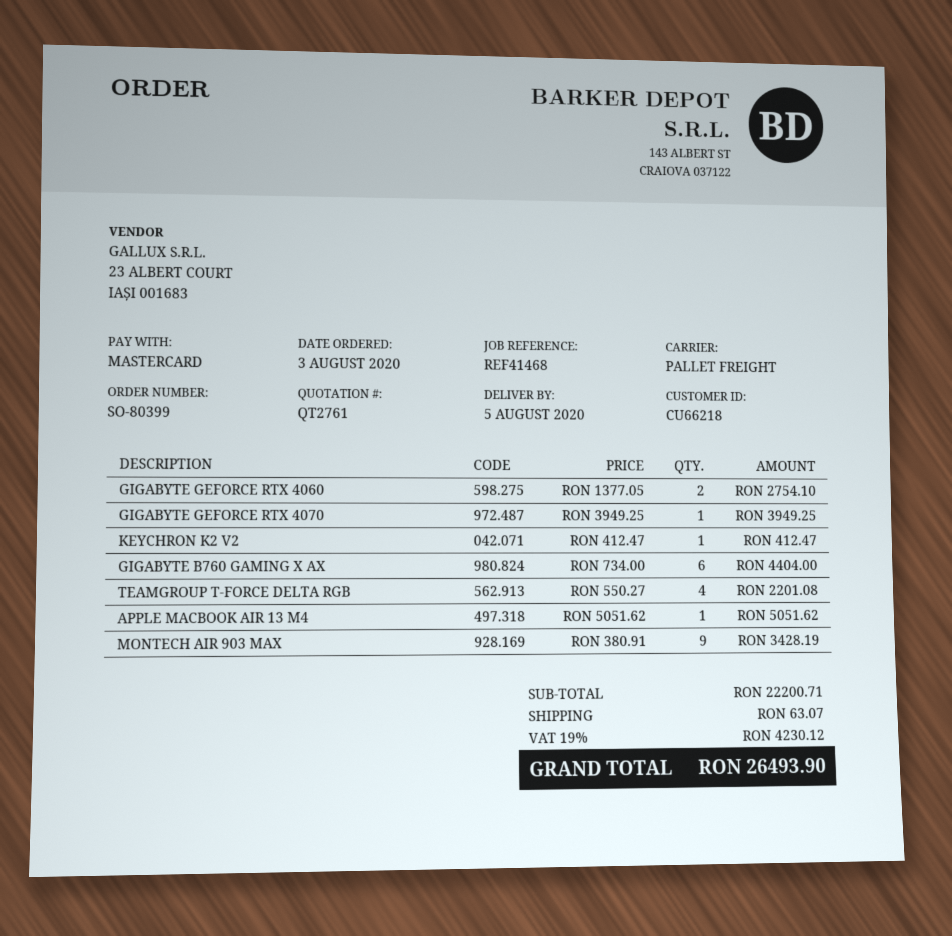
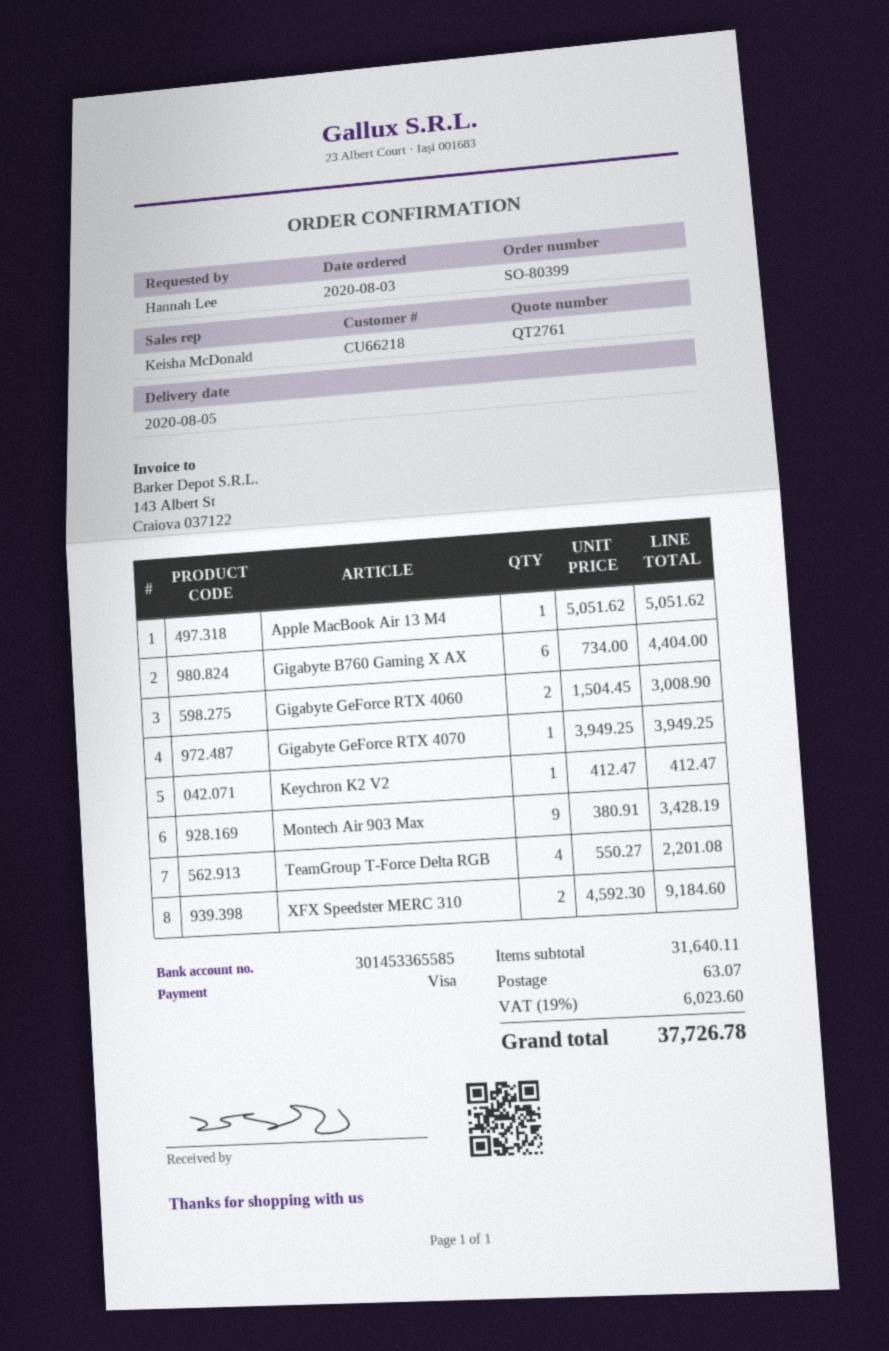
payment method: Mastercard -> Visa
GIGABYTE GEFORCE RTX 4060: 2 x 1377.05 = 2754.10 -> 2 x 1504.45 = 3008.90
XFX Speedster MERC 310: none -> 2 x 4592.30 = 9184.60
subtotal: 22200.71 -> 31640.11
tax: 19% = 4230.12 -> 19% = 6023.60
total: 26493.90 -> 37726.78

